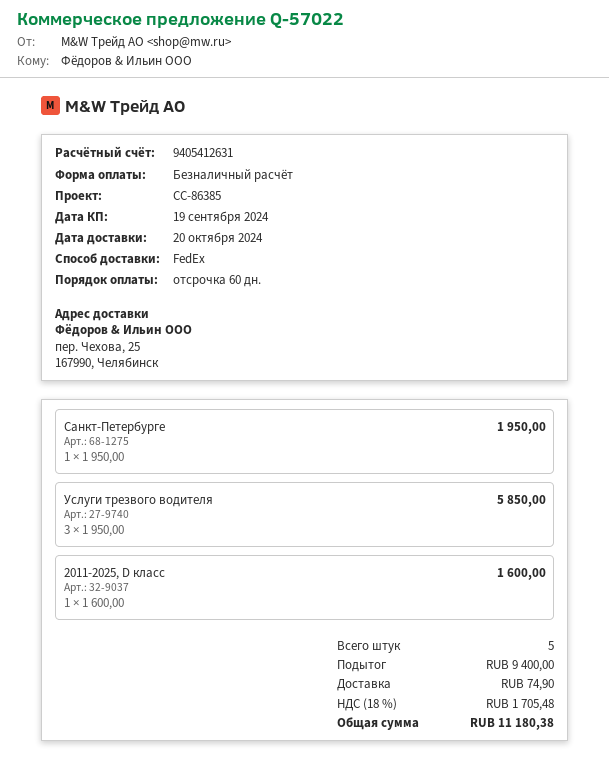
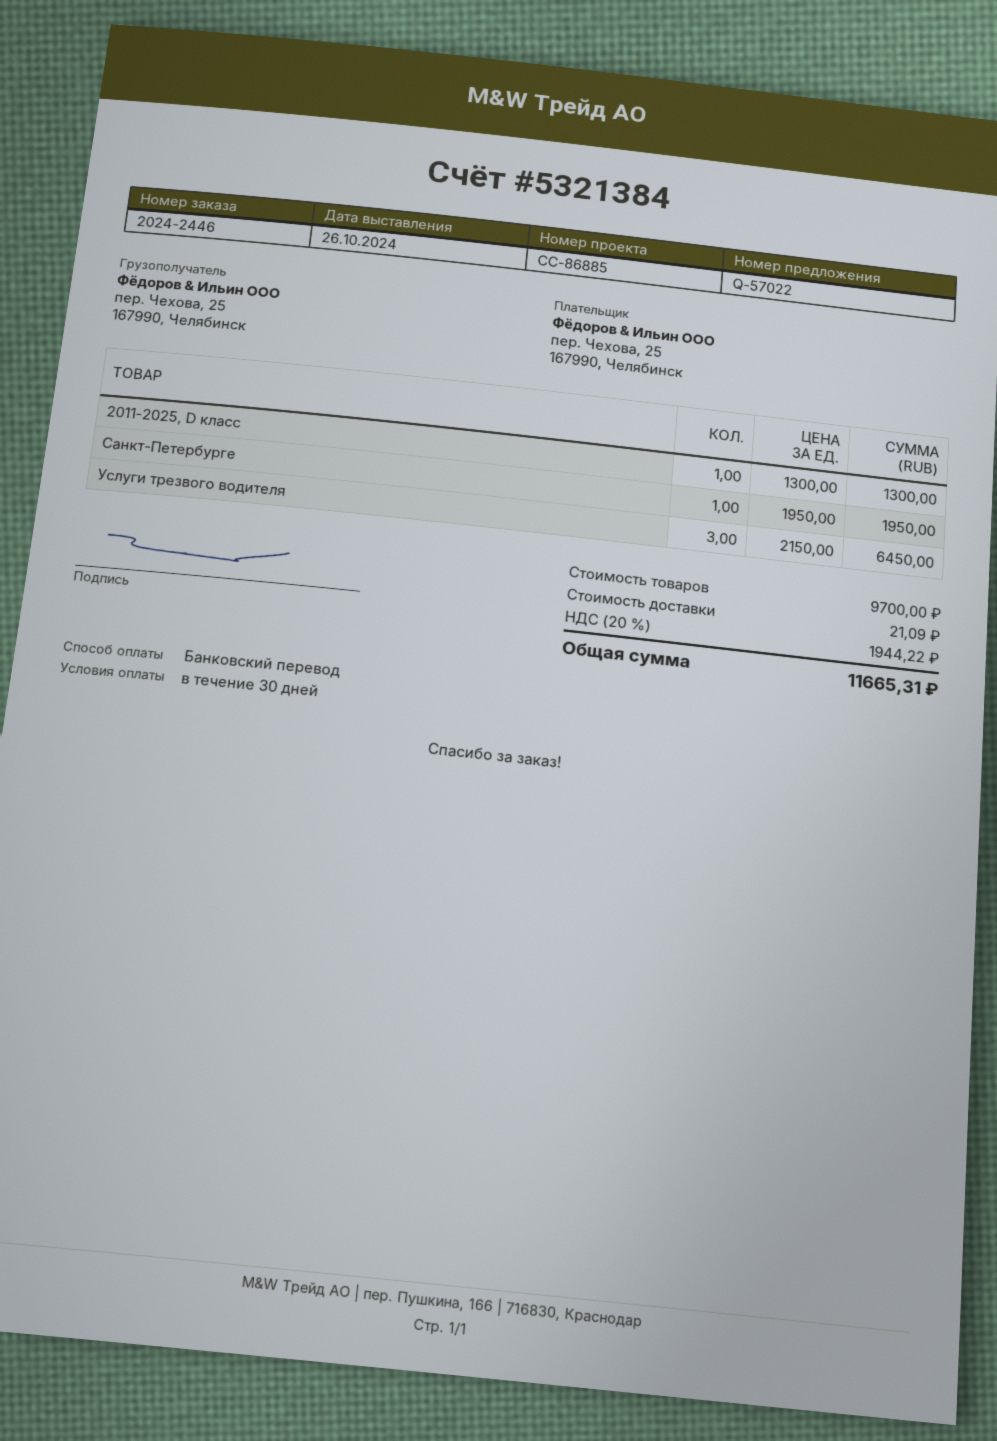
payment terms: 60 days -> 30 days
reference: CC-86385 -> CC-86885
Услуги трезвого водителя: 3 x 1950.00 = 5850.00 -> 3 x 2150.00 = 6450.00
2011-2025, D класс: 1 x 1600.00 = 1600.00 -> 1 x 1300.00 = 1300.00
subtotal: 9400.00 -> 9700.00
shipping: 74.90 -> 21.09
tax: 18% = 1705.48 -> 20% = 1944.22
total: 11180.38 -> 11665.31

